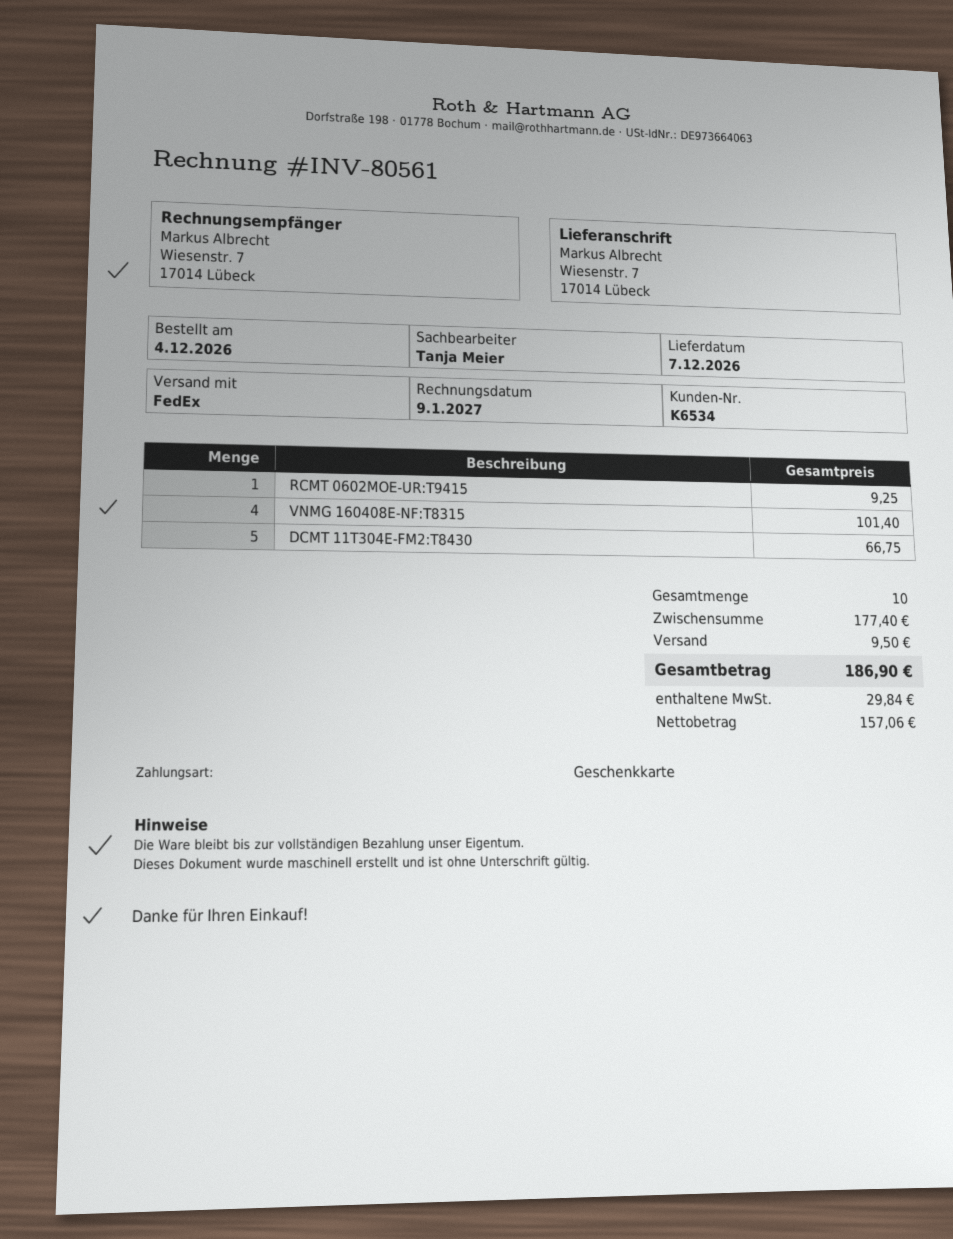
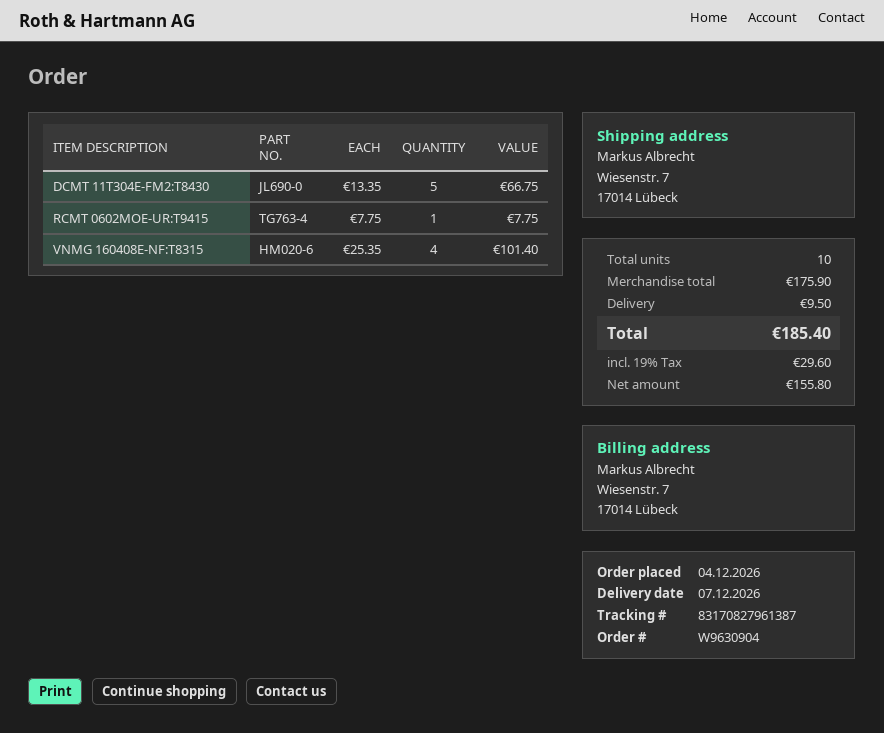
RCMT 0602MOE-UR:T9415: 1 for 9.25 -> 1 for 7.75
subtotal: 177.40 -> 175.90
net: 157.06 -> 155.80
tax: 29.84 -> 29.60
total: 186.90 -> 185.40

